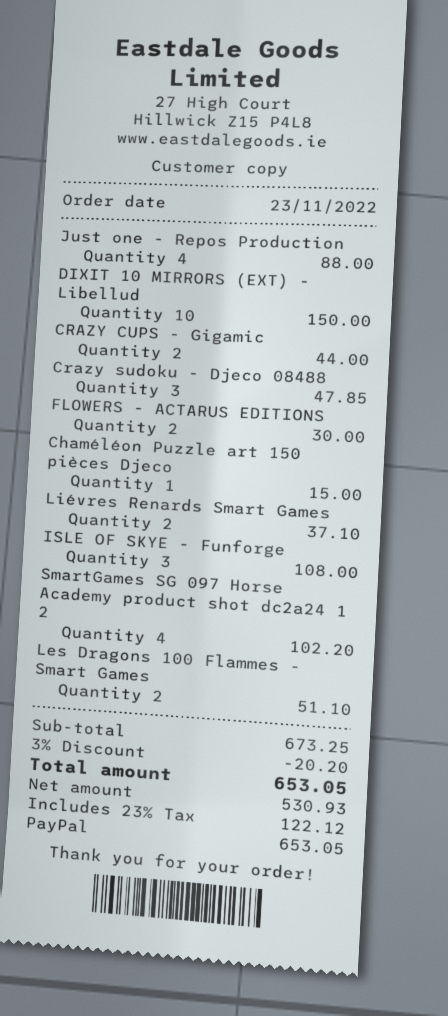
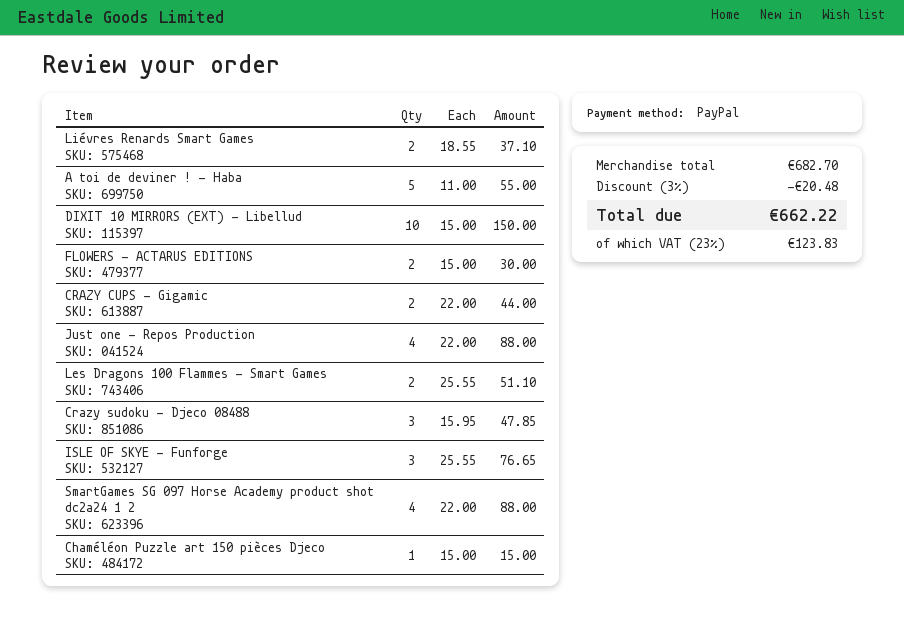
ISLE OF SKYE - Funforge: 3 for 108.00 -> 3 for 76.65
SmartGames SG 097 Horse Academy product shot dc2a24 1 2: 4 for 102.20 -> 4 for 88.00
A toi de deviner ! - Haba: none -> 5 for 55.00
subtotal: 673.25 -> 682.70
discount: 3% = 20.20 -> 3% = 20.48
tax: 23% = 122.12 -> 23% = 123.83
total: 653.05 -> 662.22

